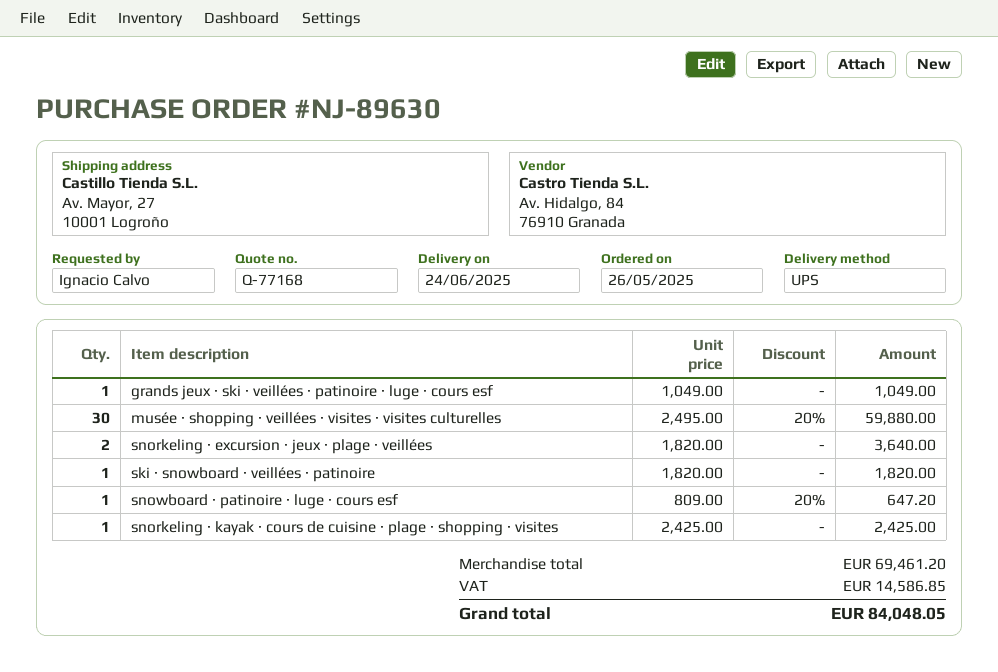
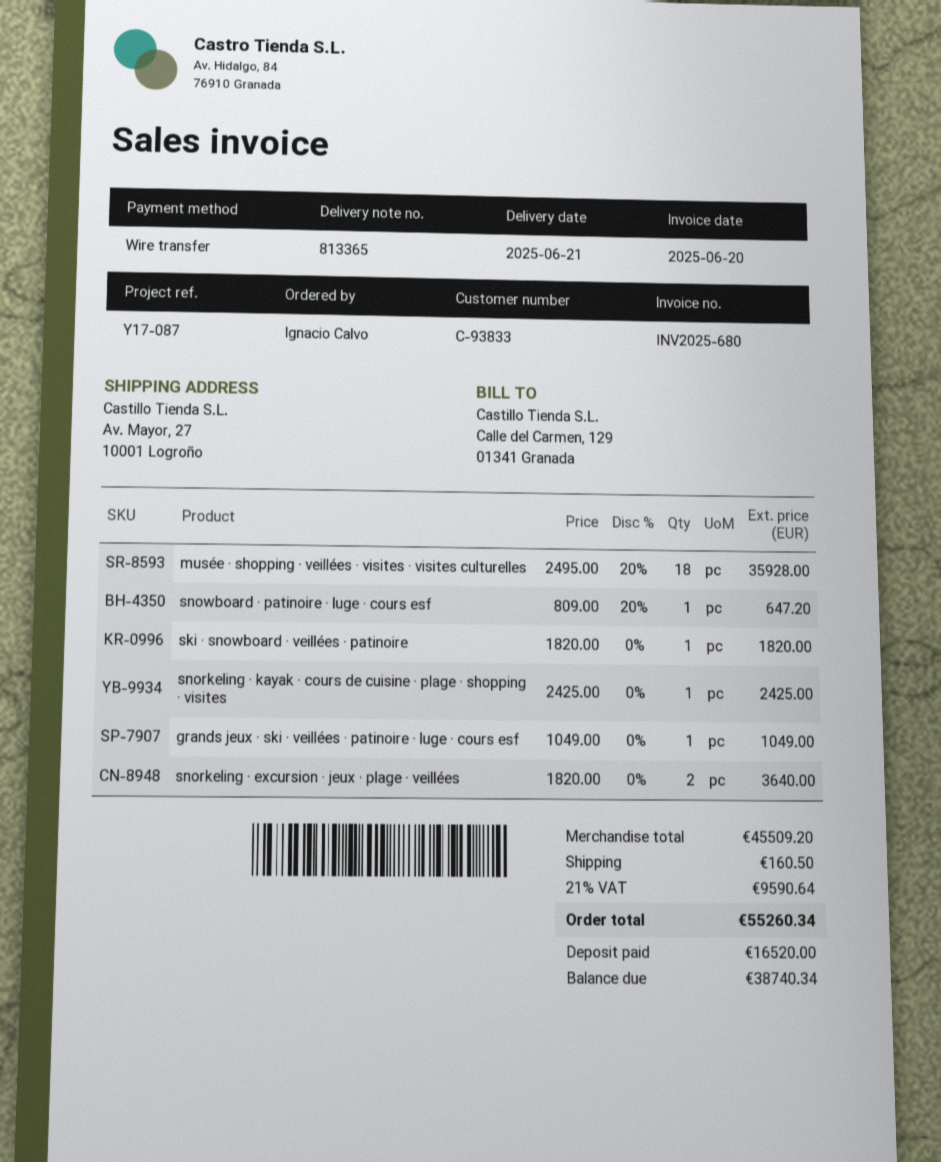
delivery date: 2025-06-24 -> 2025-06-21
musée · shopping · veillées · visites · visites culturelles: 30 x 2495.00 - 20% = 59880.00 -> 18 x 2495.00 - 20% = 35928.00
subtotal: 69461.20 -> 45509.20
shipping: none -> 160.50
tax: 14586.85 -> 9590.64
total: 84048.05 -> 55260.34

